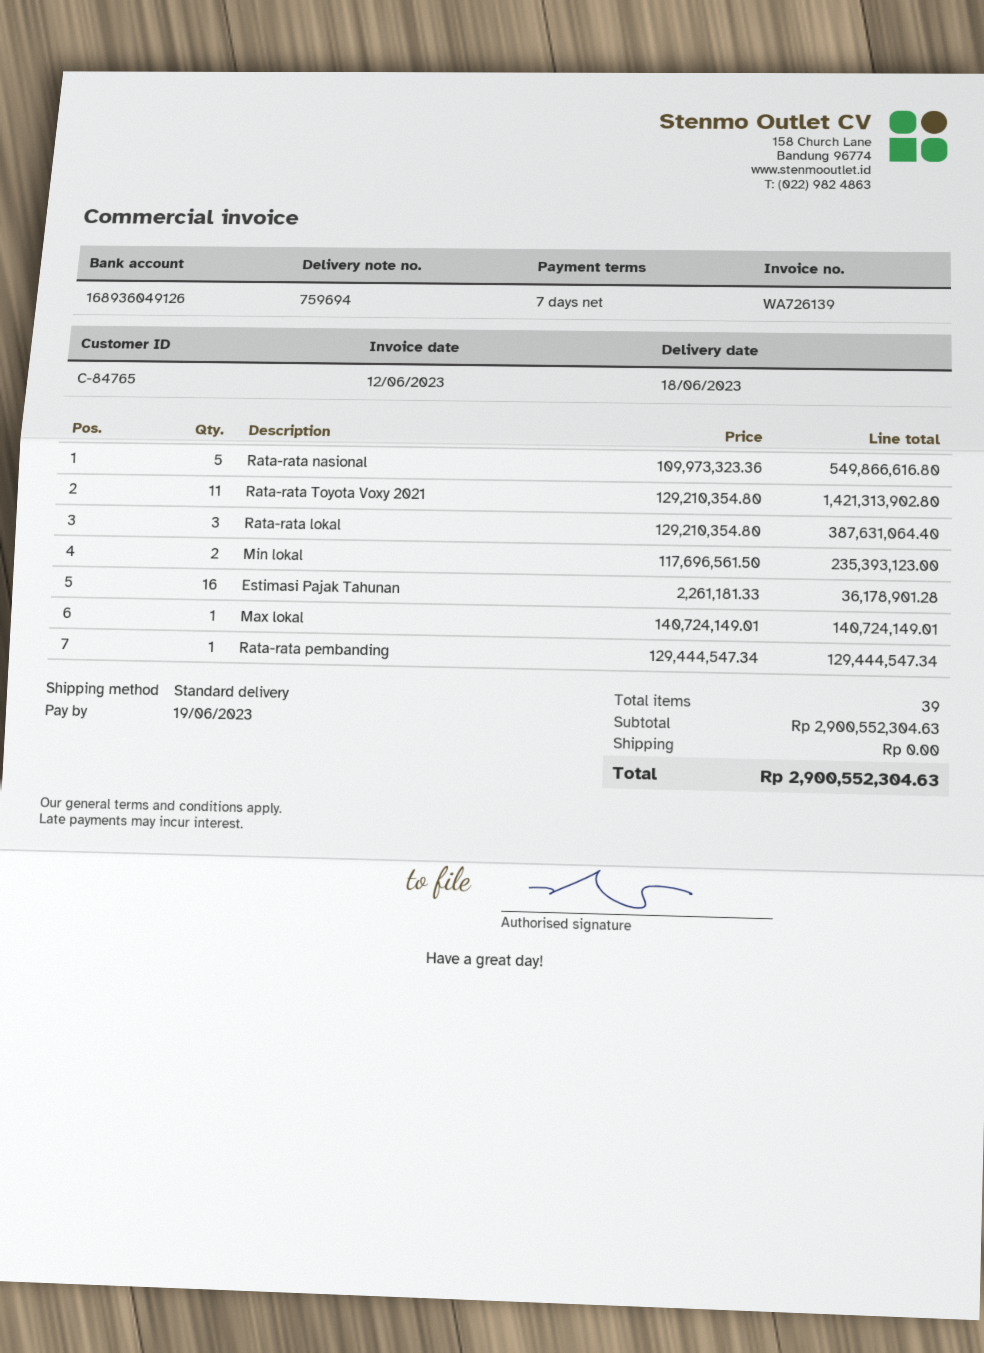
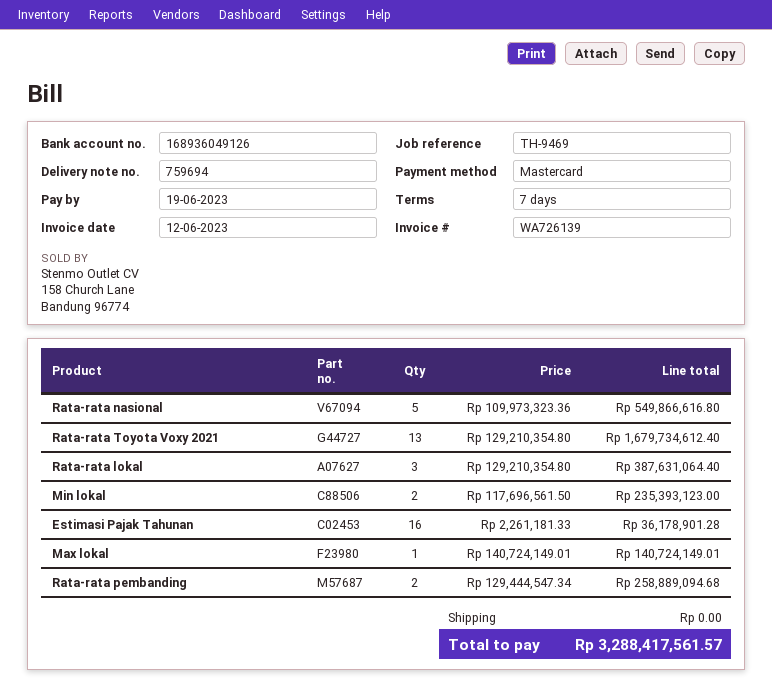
Rata-rata Toyota Voxy 2021: 11 x 129210354.80 = 1421313902.80 -> 13 x 129210354.80 = 1679734612.40
Rata-rata pembanding: 1 x 129444547.34 = 129444547.34 -> 2 x 129444547.34 = 258889094.68
total: 2900552304.63 -> 3288417561.57

